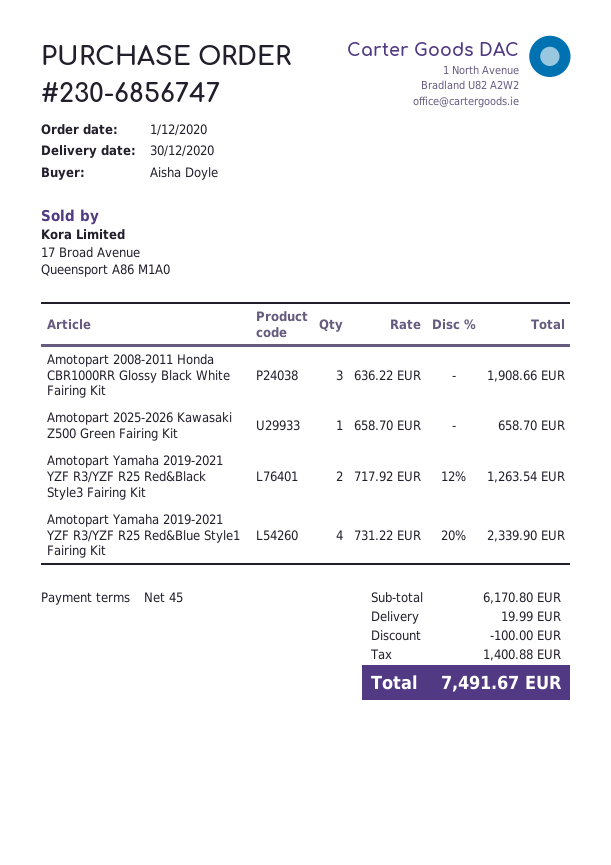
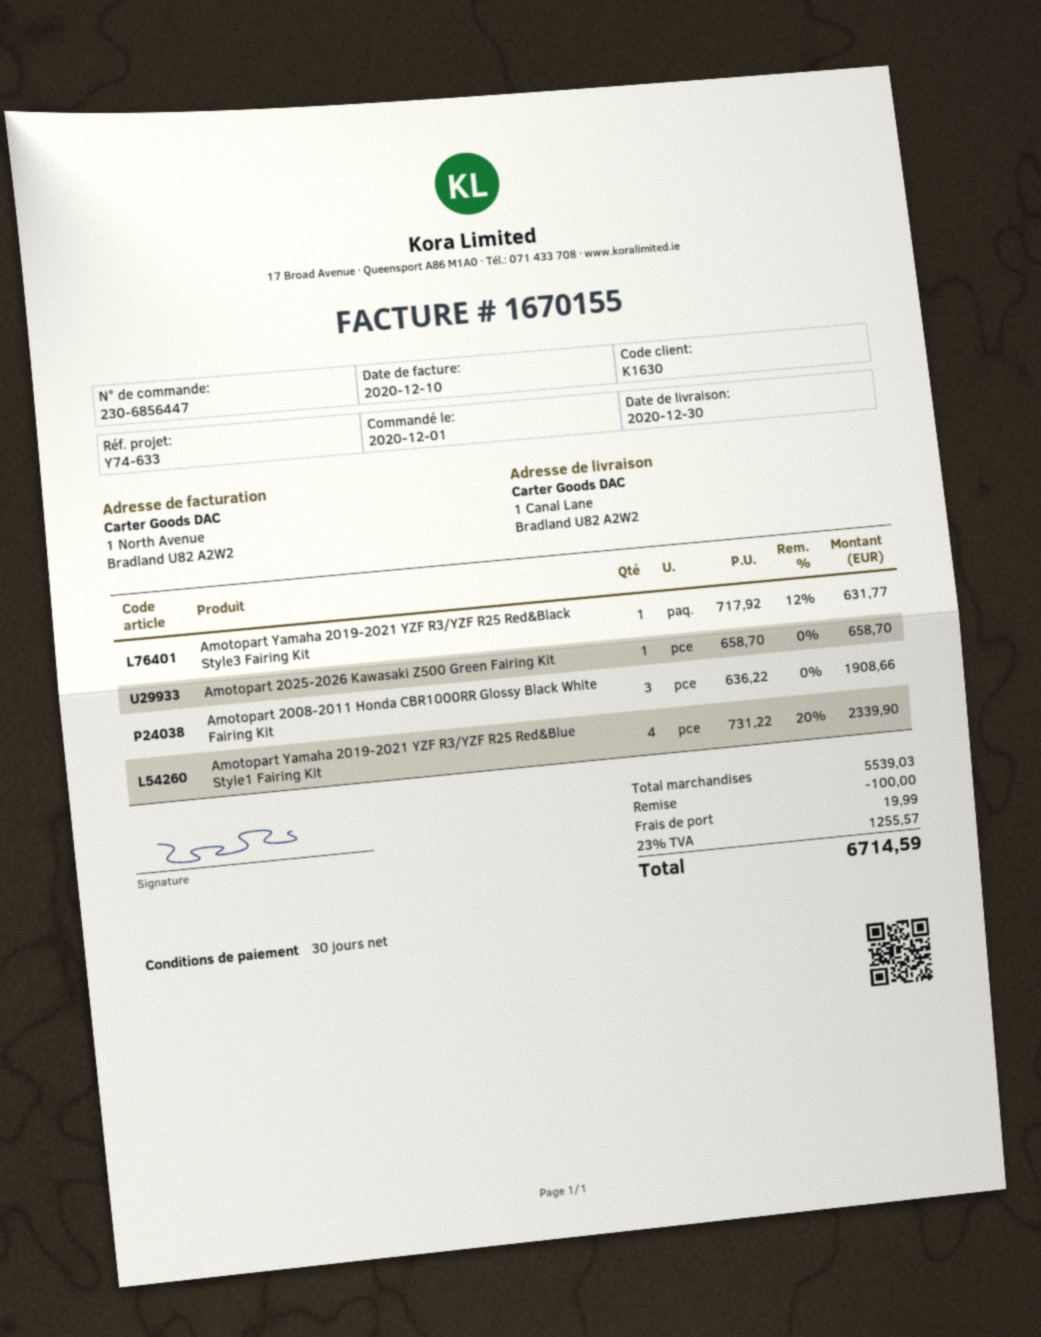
order number: 230-6856747 -> 230-6856447
payment terms: 45 days -> 30 days
Amotopart Yamaha 2019-2021 YZF R3/YZF R25 Red&Black Style3 Fairing Kit: 2 x 717.92 - 12% = 1263.54 -> 1 x 717.92 - 12% = 631.77
subtotal: 6170.80 -> 5539.03
tax: 1400.88 -> 1255.57
total: 7491.67 -> 6714.59

